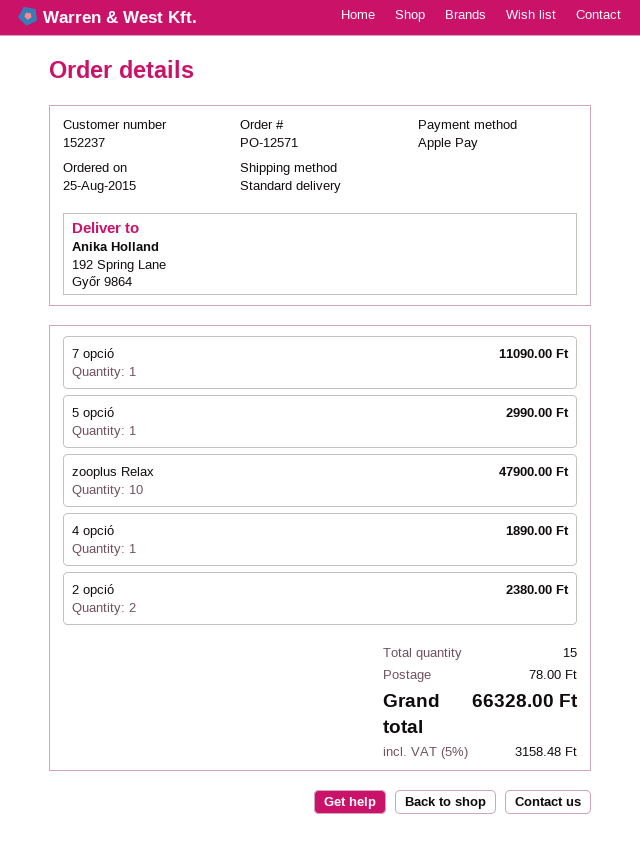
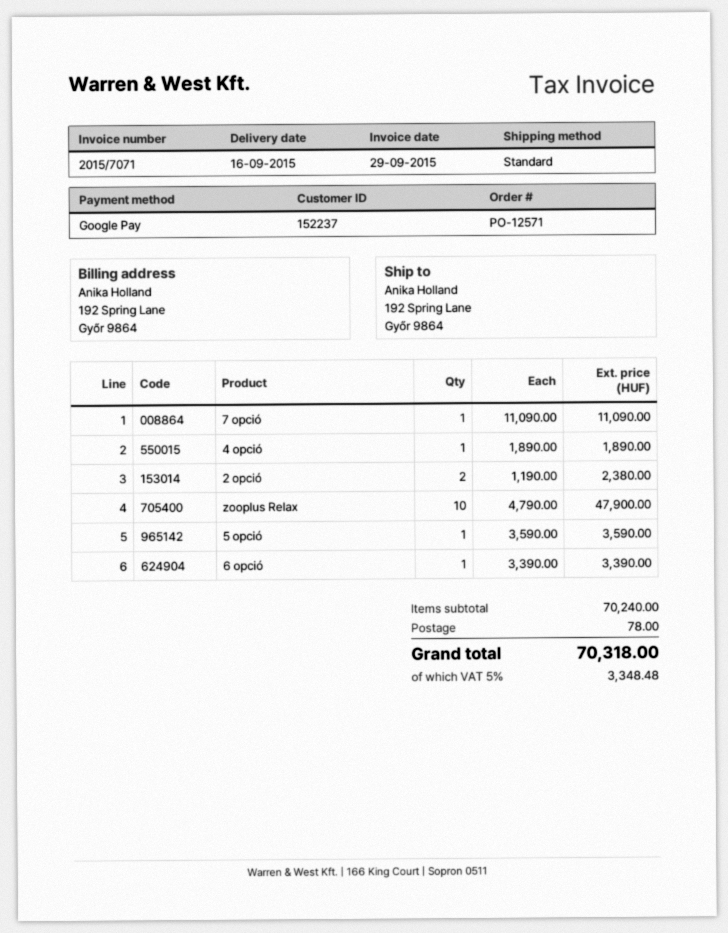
payment method: Apple Pay -> Google Pay
5 opció: 1 for 2990.00 -> 1 for 3590.00
6 opció: none -> 1 for 3390.00
tax: 5% = 3158.48 -> 5% = 3348.48
total: 66328.00 -> 70318.00

